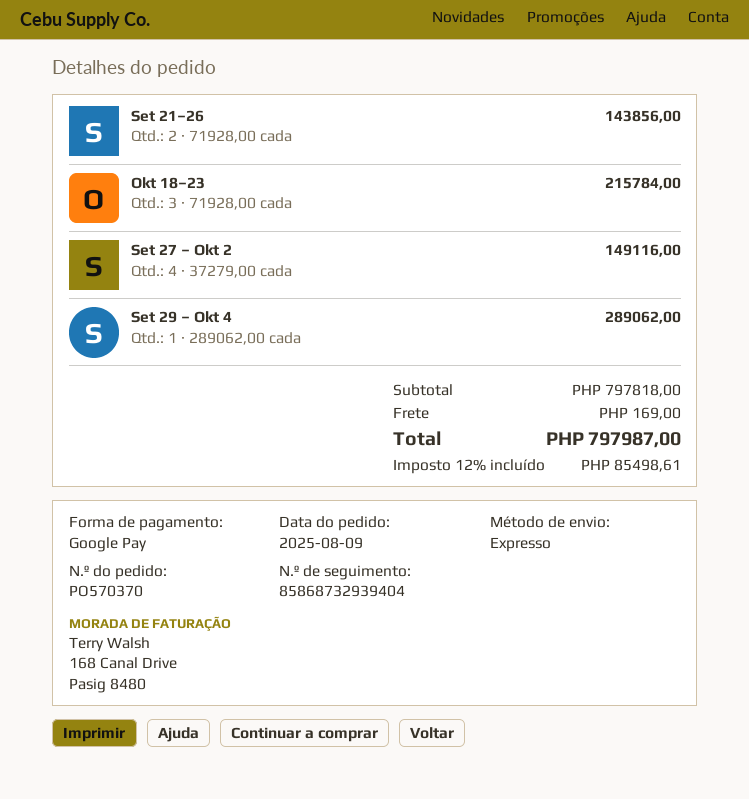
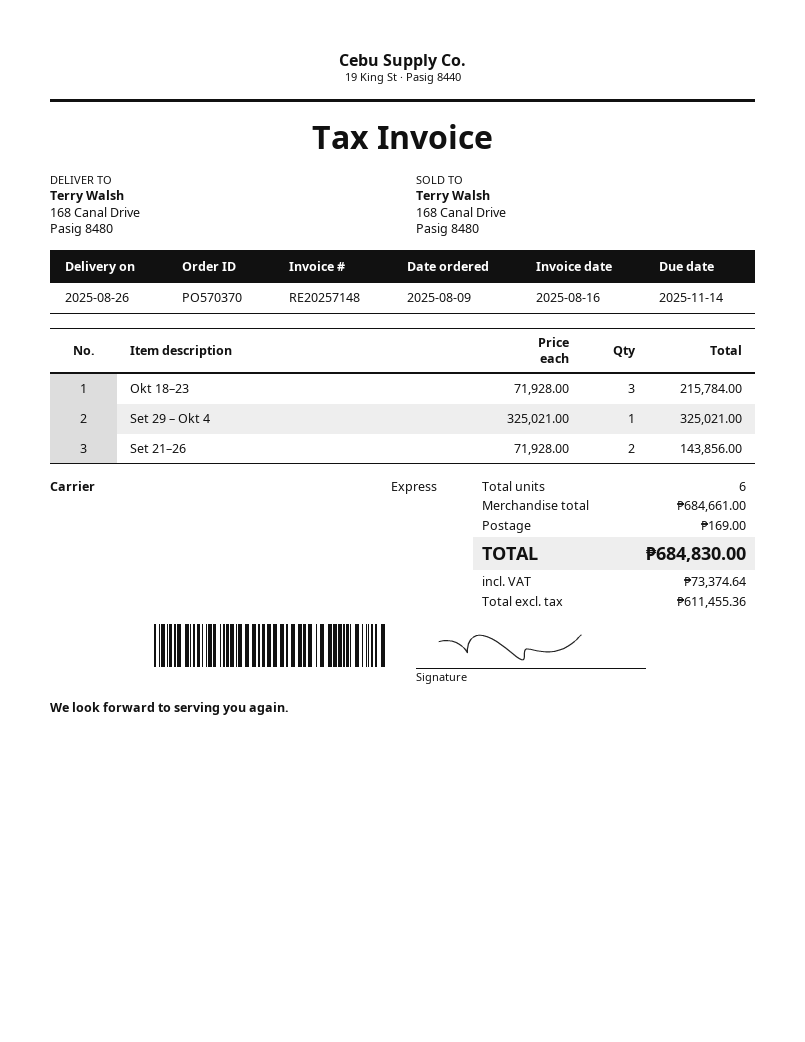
Set 27 – Okt 2: 4 x 37279.00 = 149116.00 -> none
Set 29 – Okt 4: 1 x 289062.00 = 289062.00 -> 1 x 325021.00 = 325021.00
subtotal: 797818.00 -> 684661.00
tax: 85498.61 -> 73374.64
total: 797987.00 -> 684830.00

